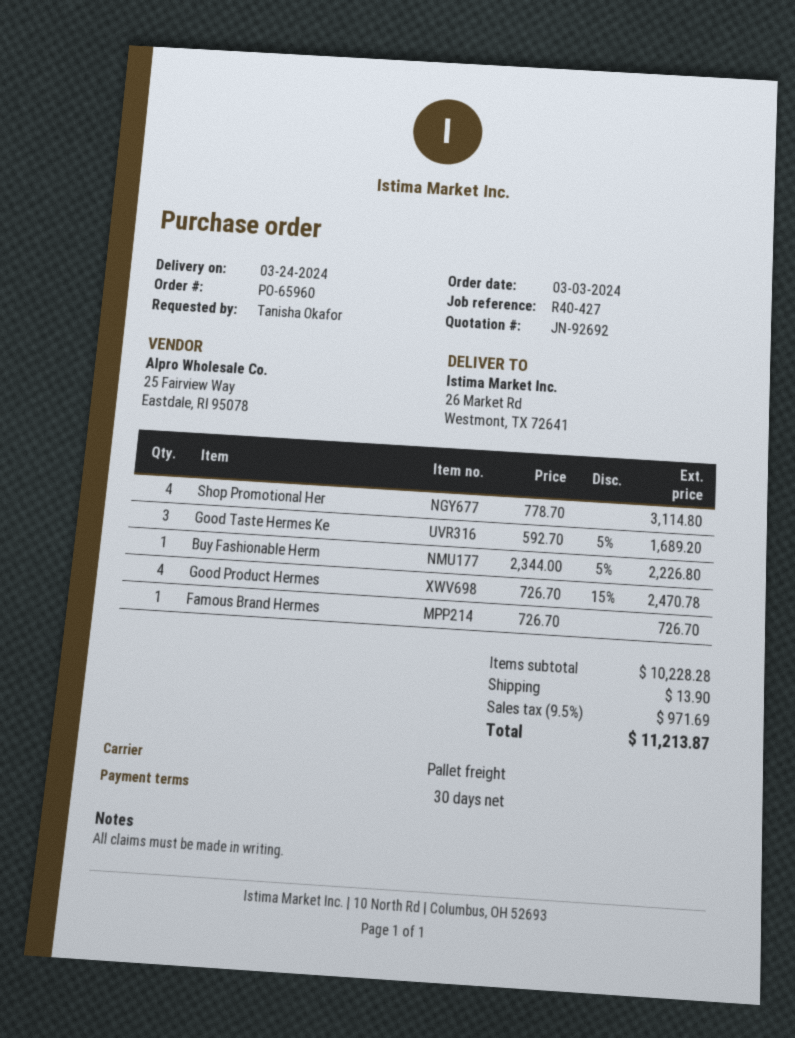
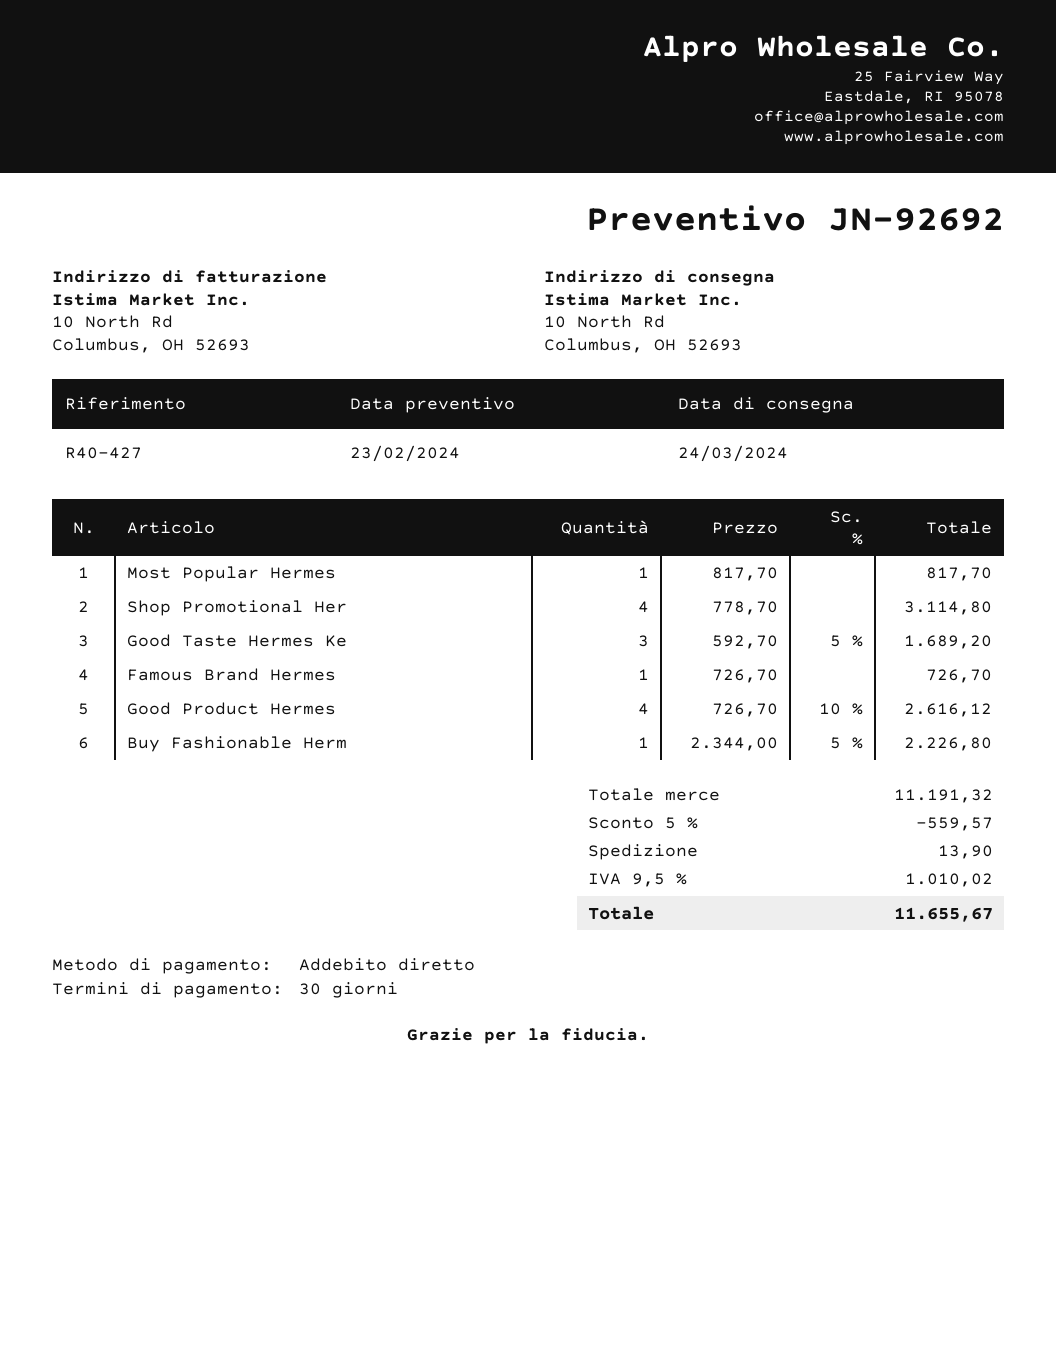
ship to: 26 Market Rd, Westmont, TX 72641 -> 10 North Rd, Columbus, OH 52693
Good Product Hermes: 4 x 726.70 - 15% = 2470.78 -> 4 x 726.70 - 10% = 2616.12
Most Popular Hermes: none -> 1 x 817.70 = 817.70
subtotal: 10228.28 -> 11191.32
discount: none -> 5% = 559.57
tax: 9.5% = 971.69 -> 9.5% = 1010.02
total: 11213.87 -> 11655.67

